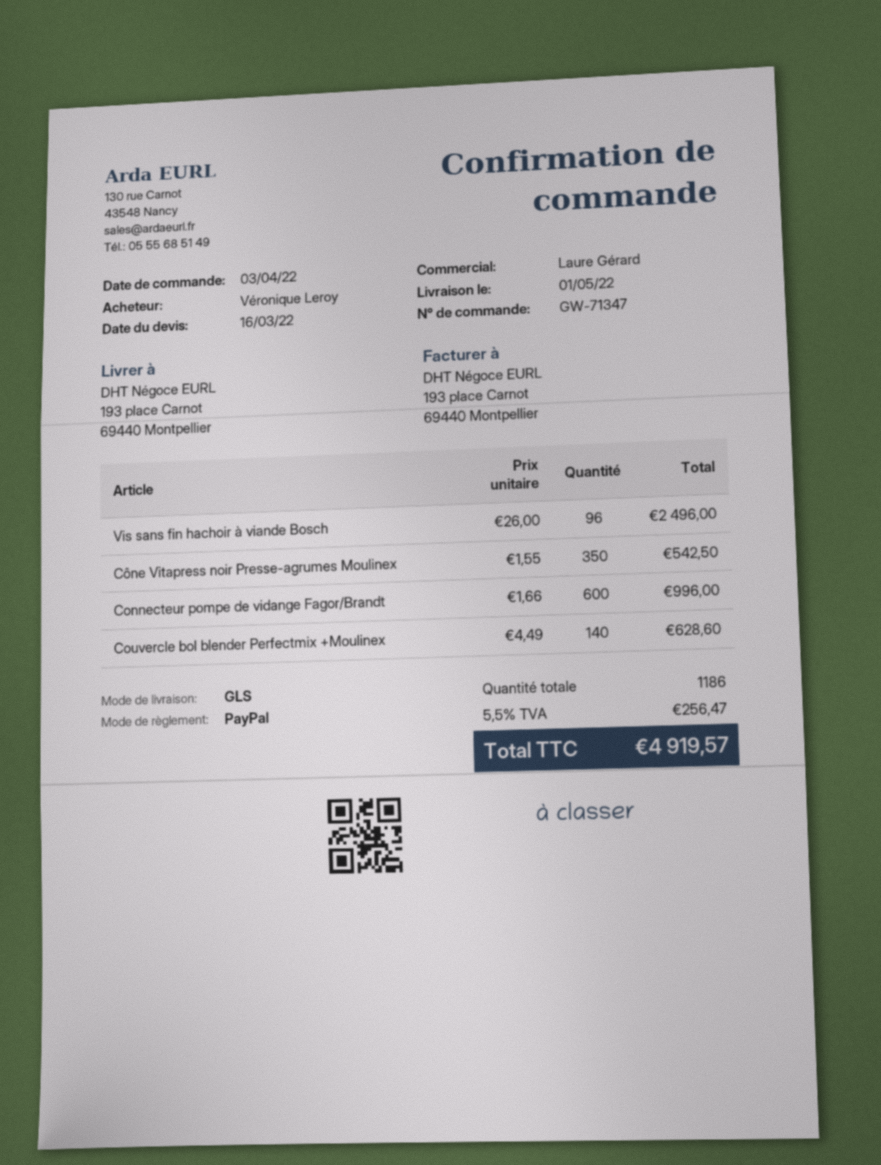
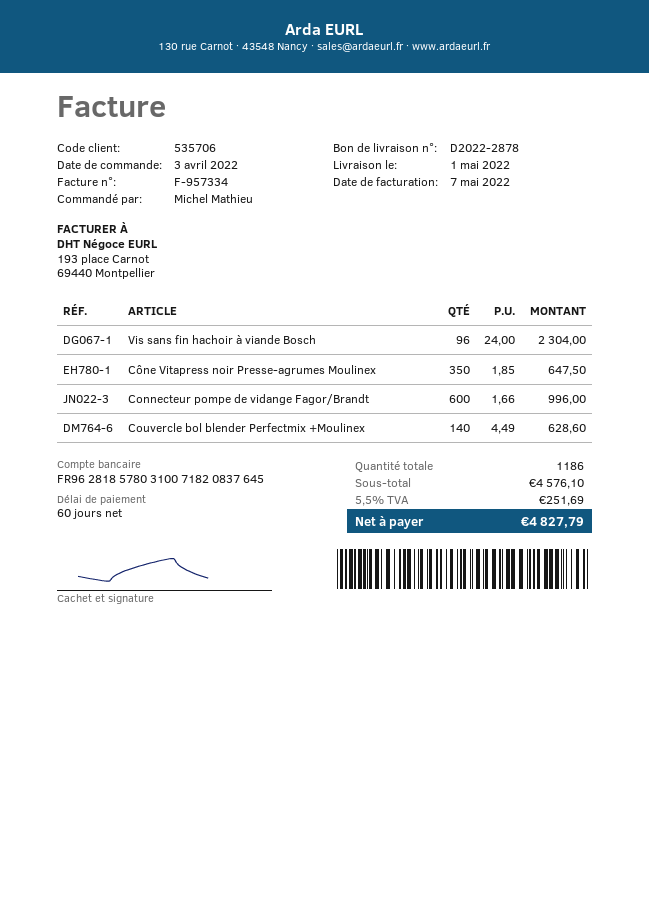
ordered by: Véronique Leroy -> Michel Mathieu
Vis sans fin hachoir à viande Bosch: 96 x 26.00 = 2496.00 -> 96 x 24.00 = 2304.00
Cône Vitapress noir Presse-agrumes Moulinex: 350 x 1.55 = 542.50 -> 350 x 1.85 = 647.50
tax: 5.5% = 256.47 -> 5.5% = 251.69
total: 4919.57 -> 4827.79

